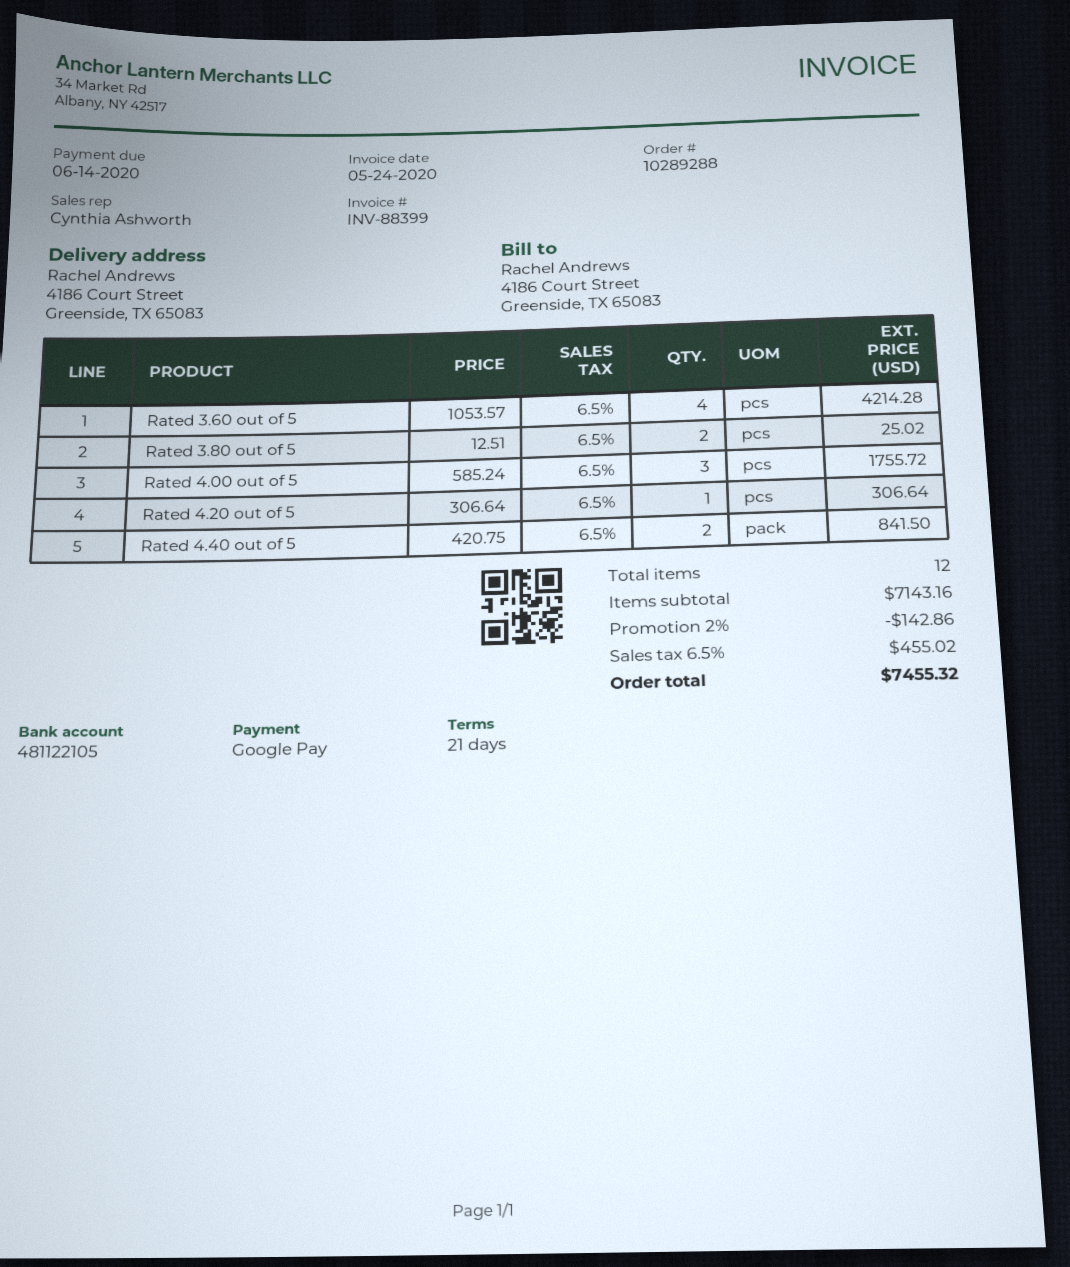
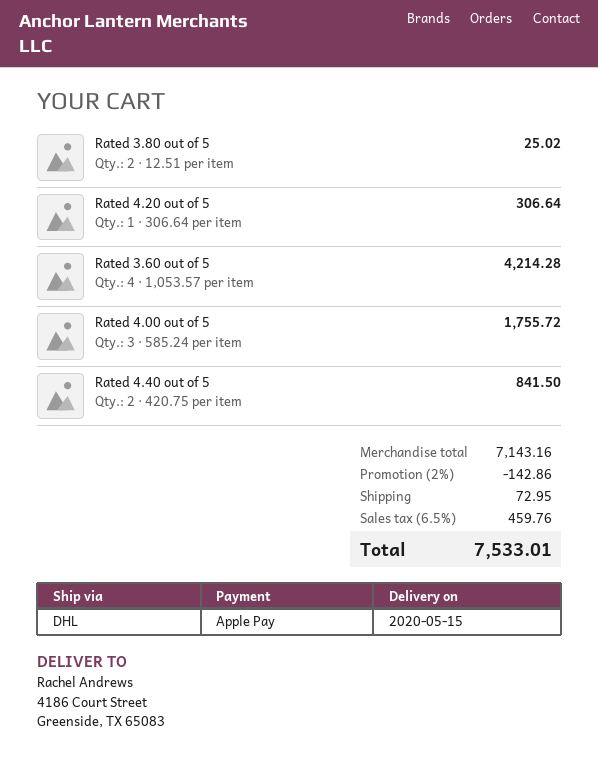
payment method: Google Pay -> Apple Pay
shipping: none -> 72.95
tax: 6.5% = 455.02 -> 6.5% = 459.76
total: 7455.32 -> 7533.01

